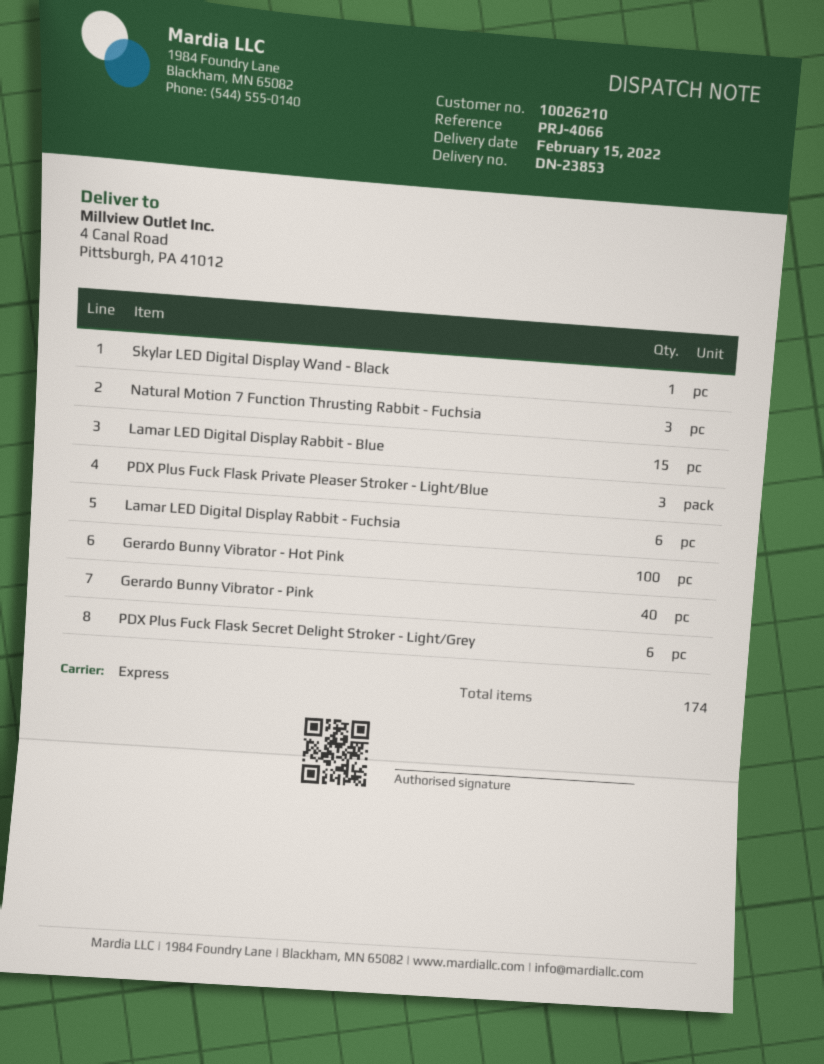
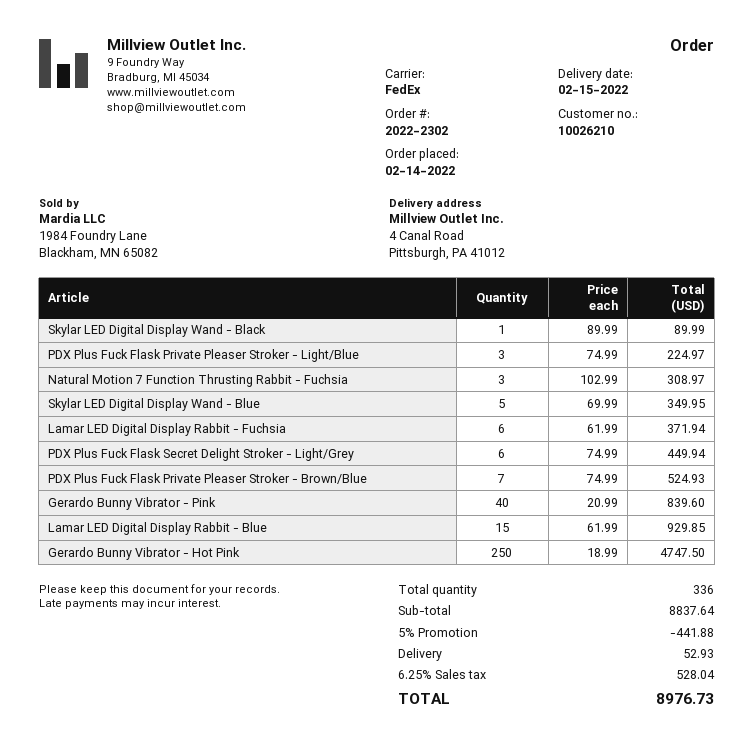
shipping method: express -> FedEx
Gerardo Bunny Vibrator - Hot Pink: 100 -> 250
Skylar LED Digital Display Wand - Blue: none -> 5
PDX Plus Fuck Flask Private Pleaser Stroker - Brown/Blue: none -> 7
total quantity: 174 -> 336

